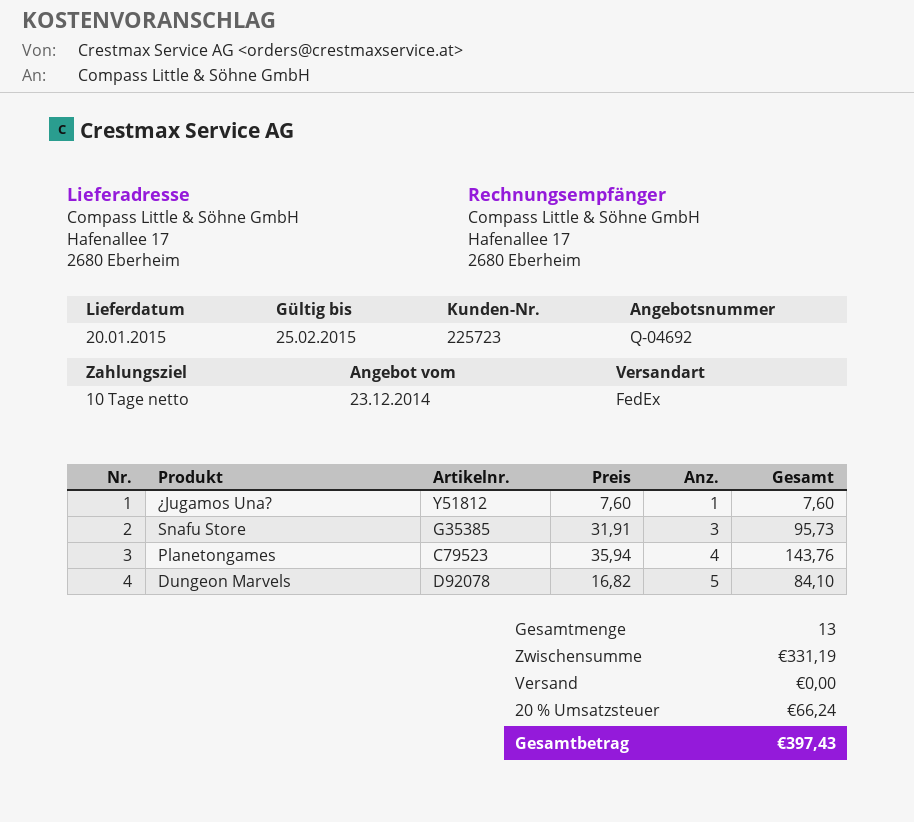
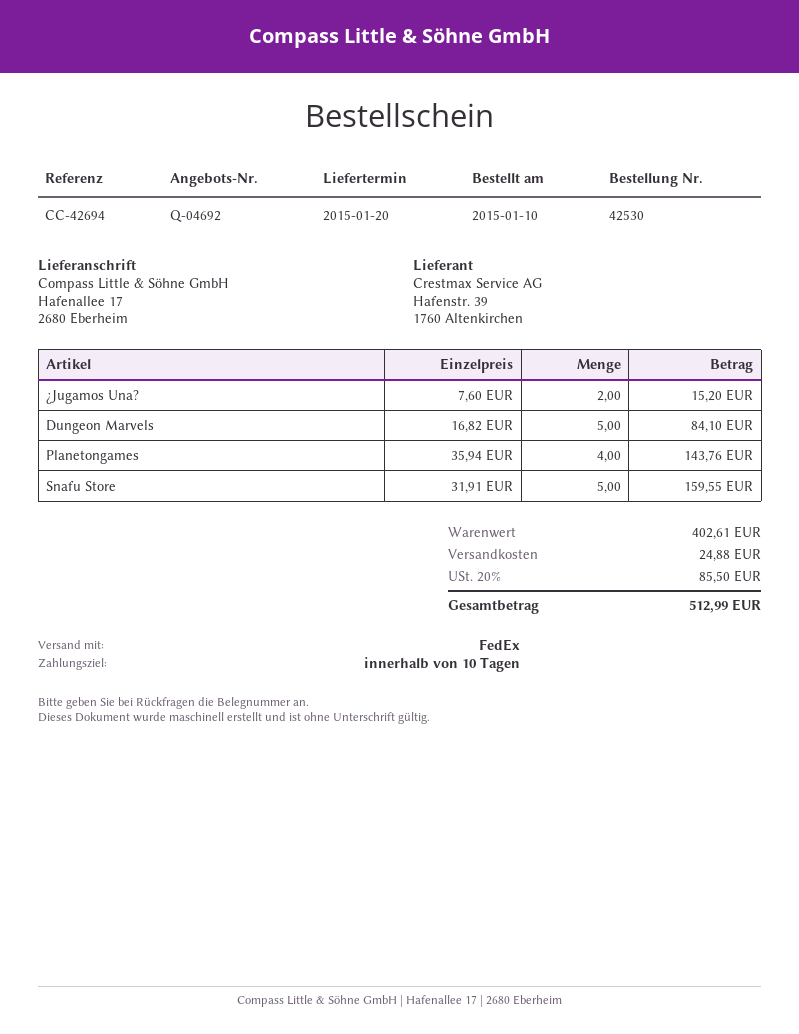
¿Jugamos Una?: 1 x 7.60 = 7.60 -> 2 x 7.60 = 15.20
Snafu Store: 3 x 31.91 = 95.73 -> 5 x 31.91 = 159.55
subtotal: 331.19 -> 402.61
shipping: 0.00 -> 24.88
tax: 20% = 66.24 -> 20% = 85.50
total: 397.43 -> 512.99

